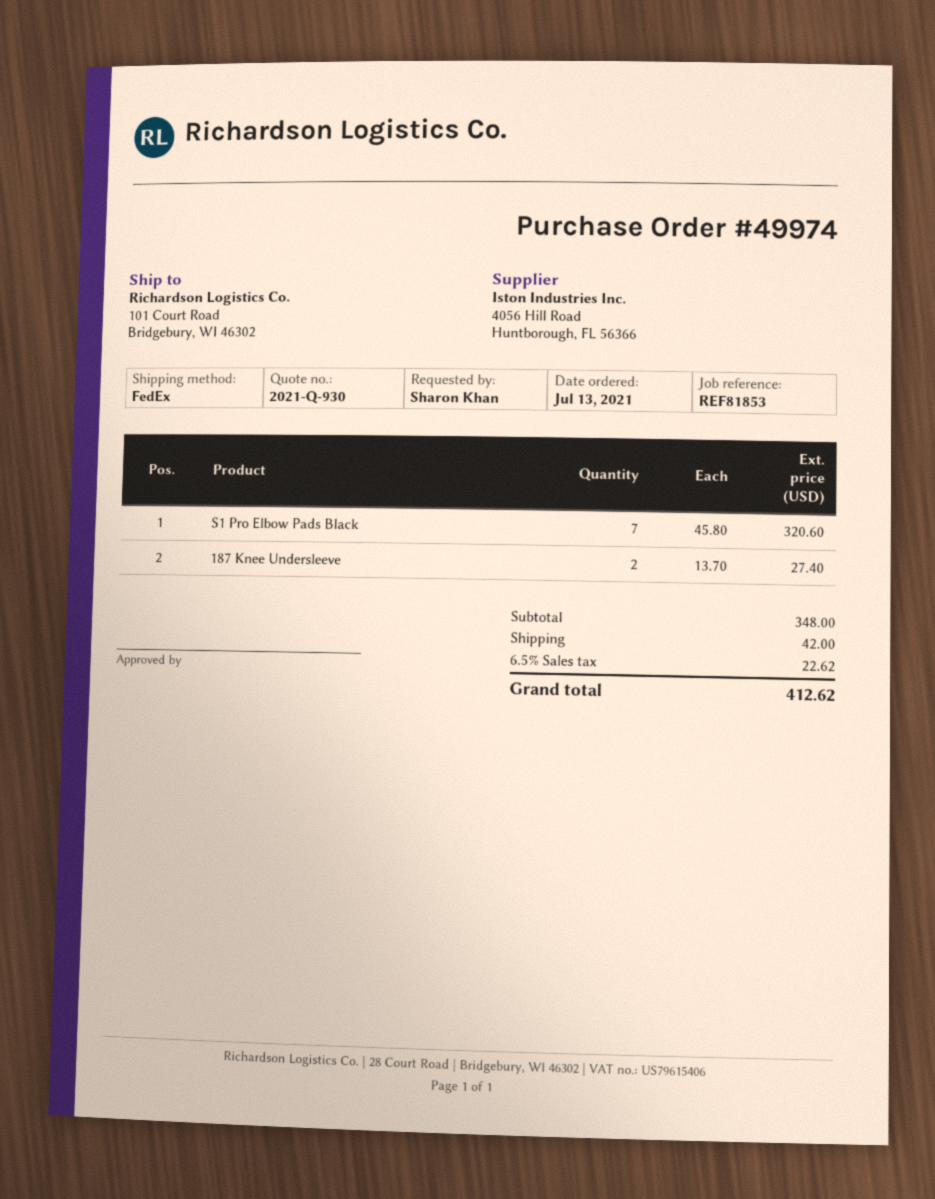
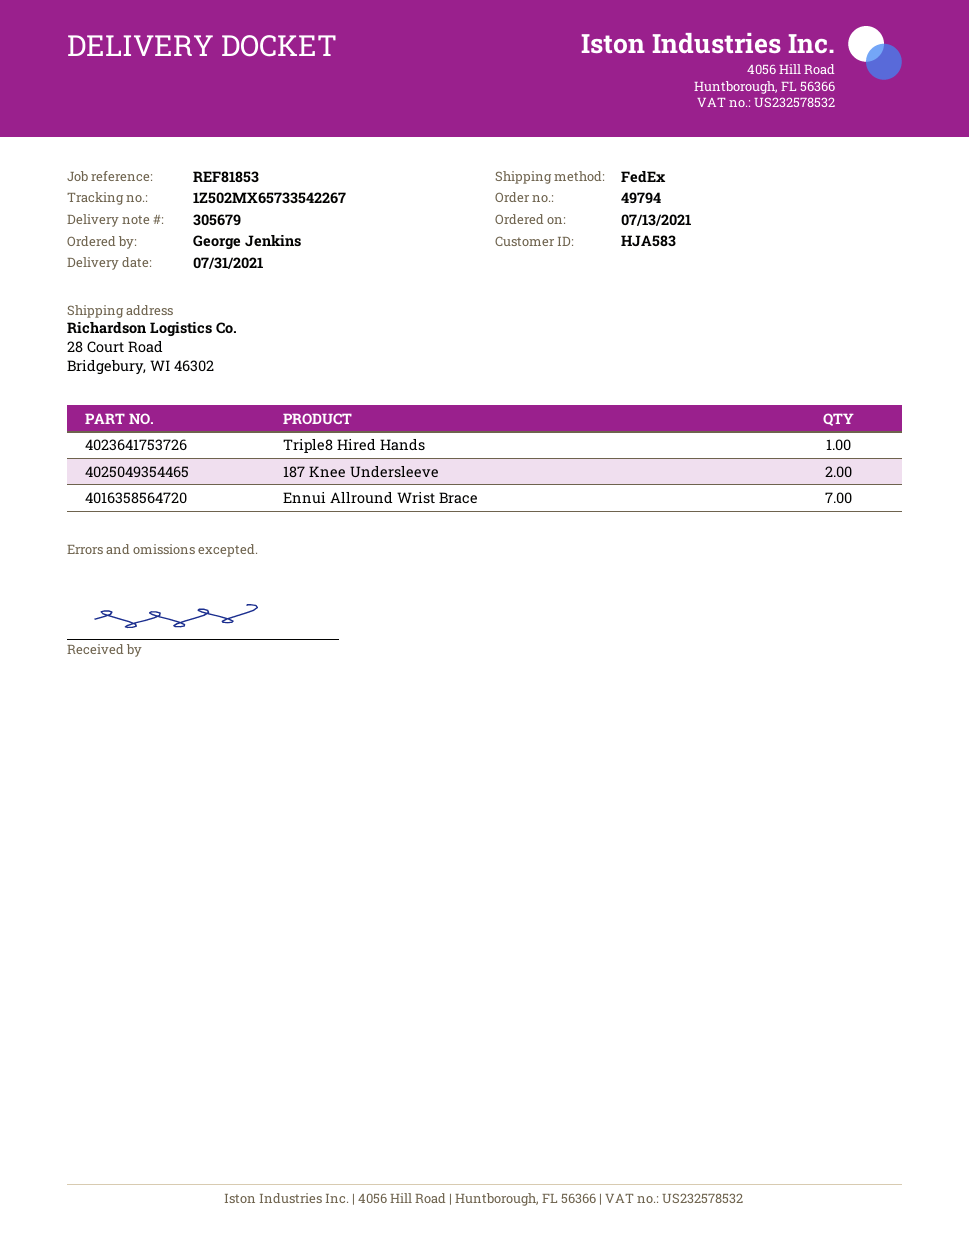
order number: 49974 -> 49794
ordered by: Sharon Khan -> George Jenkins
ship to: 101 Court Road, Bridgebury, WI 46302 -> 28 Court Road, Bridgebury, WI 46302
S1 Pro Elbow Pads Black: 7 -> none
Triple8 Hired Hands: none -> 1
Ennui Allround Wrist Brace: none -> 7

